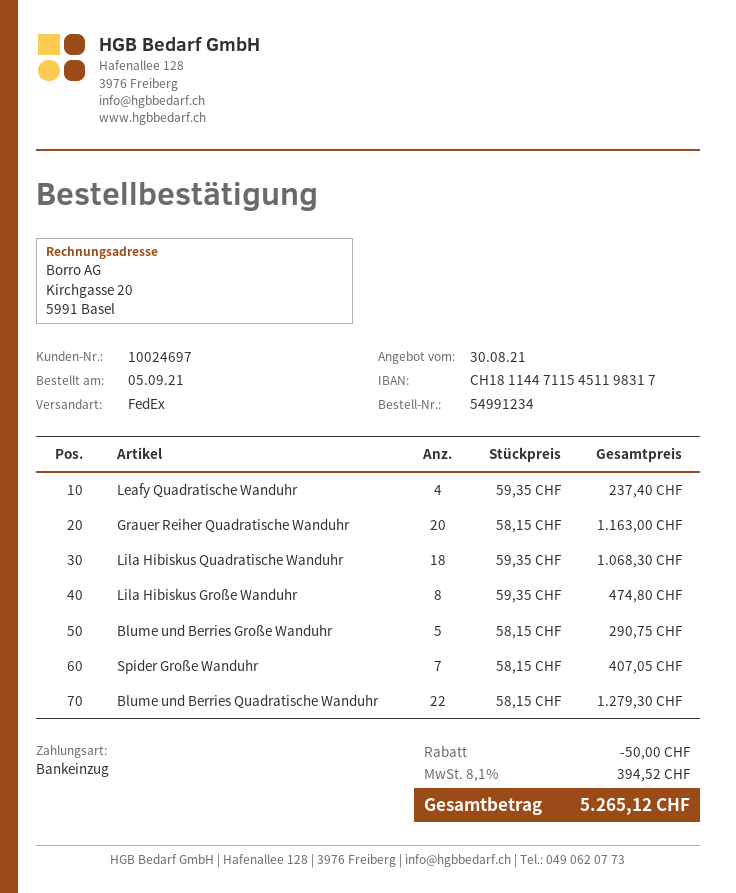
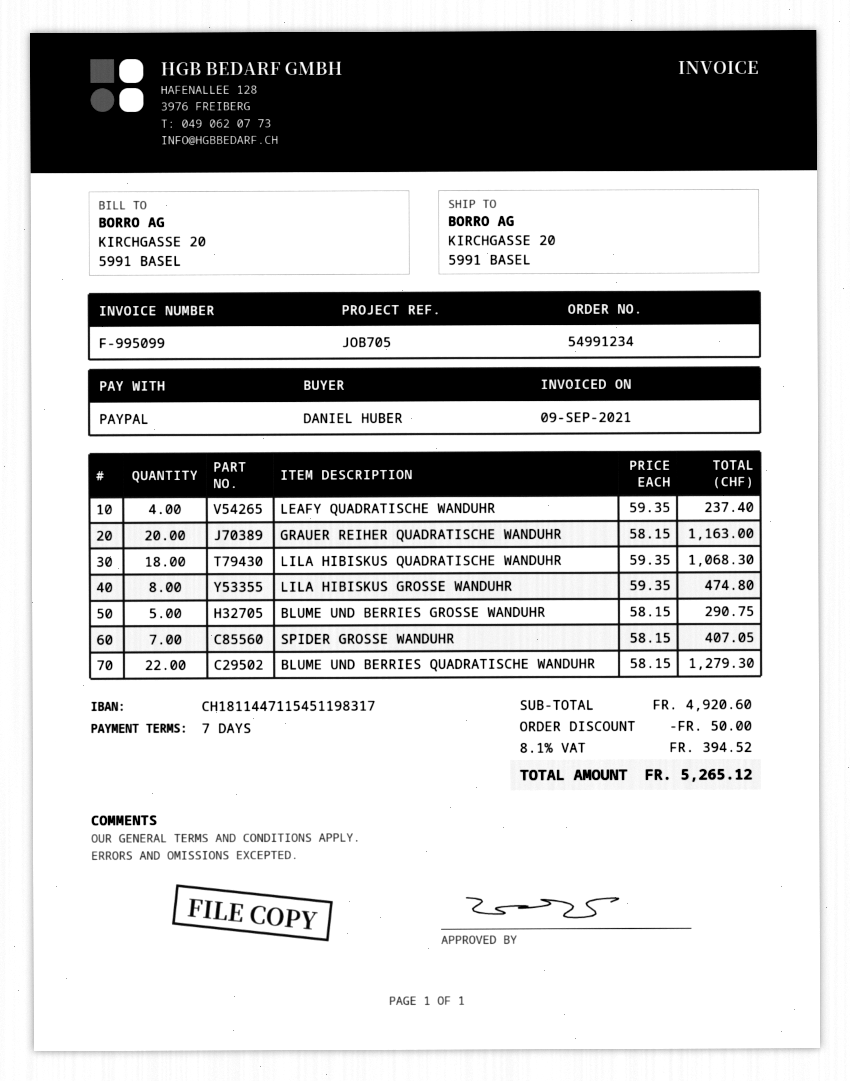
payment method: direct debit -> PayPal

